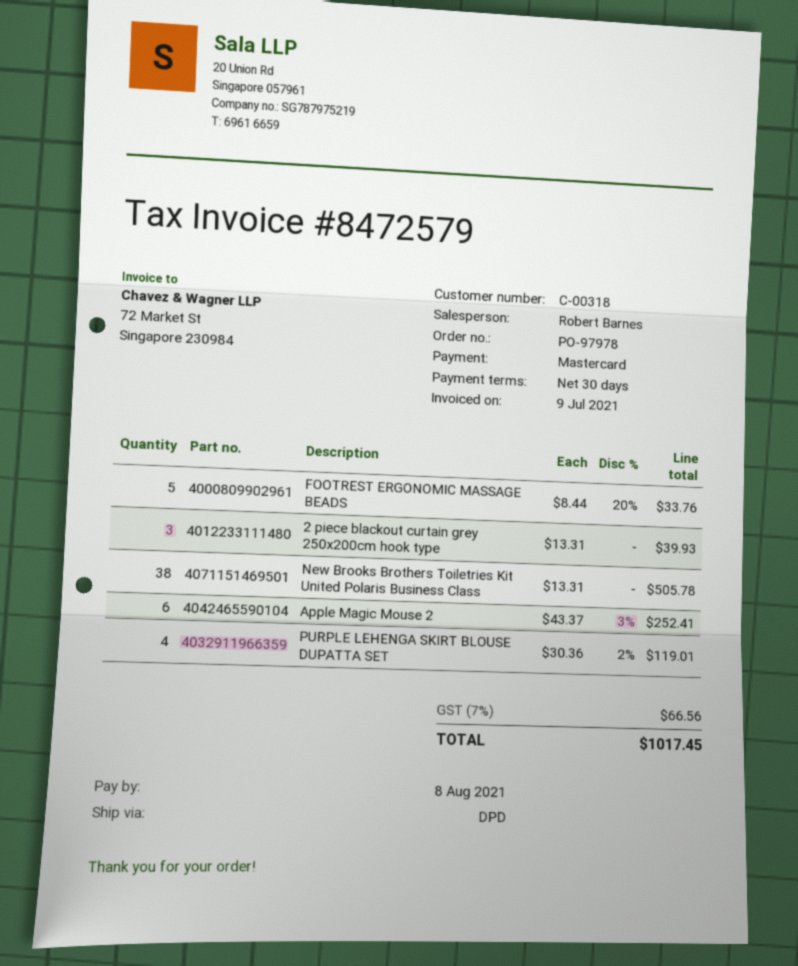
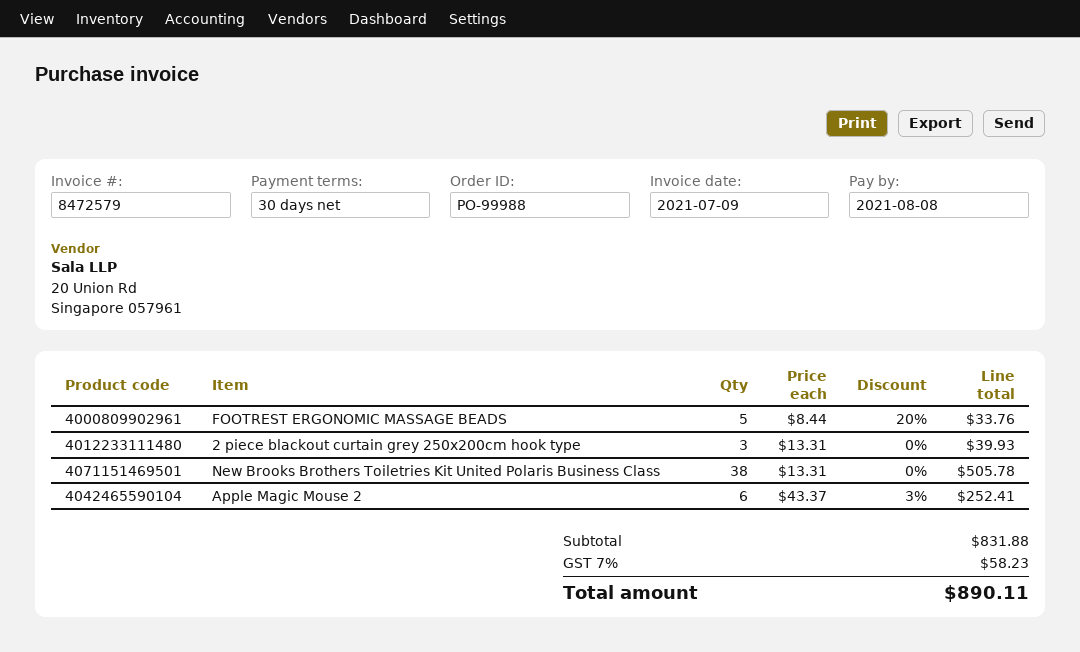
order number: PO-97978 -> PO-99988
PURPLE LEHENGA SKIRT BLOUSE DUPATTA SET: 4 x 30.36 - 2% = 119.01 -> none
tax: 7% = 66.56 -> 7% = 58.23
total: 1017.45 -> 890.11

